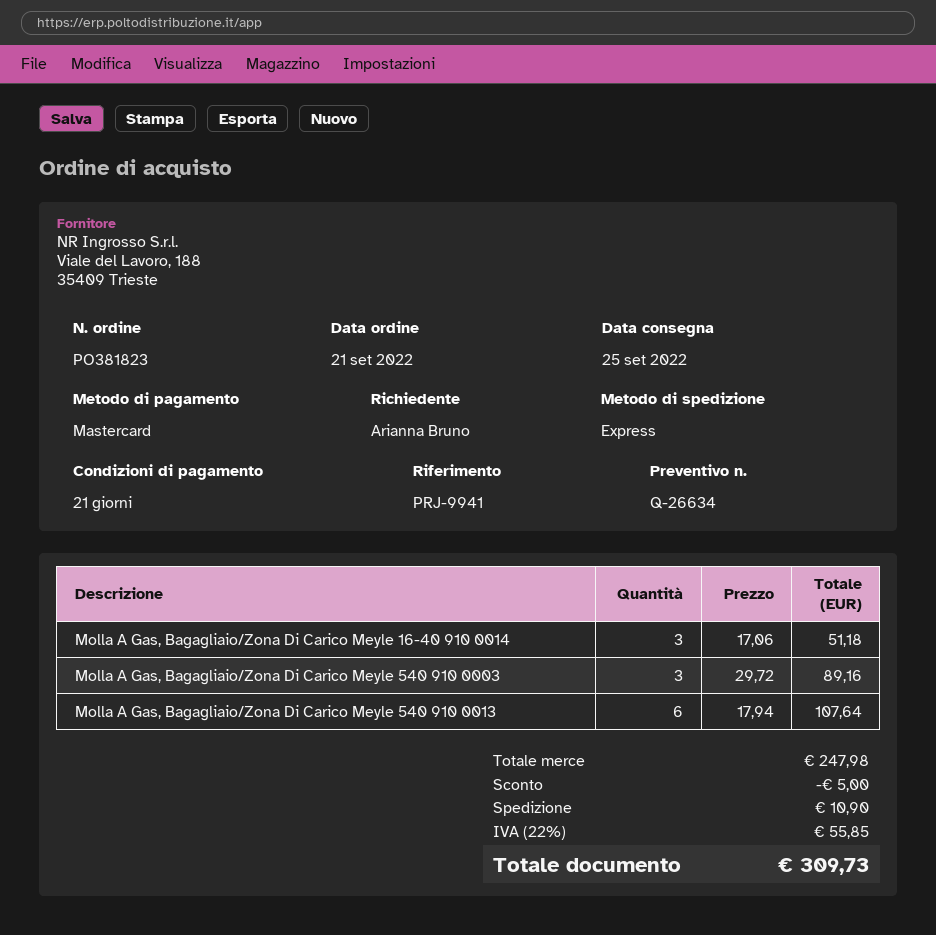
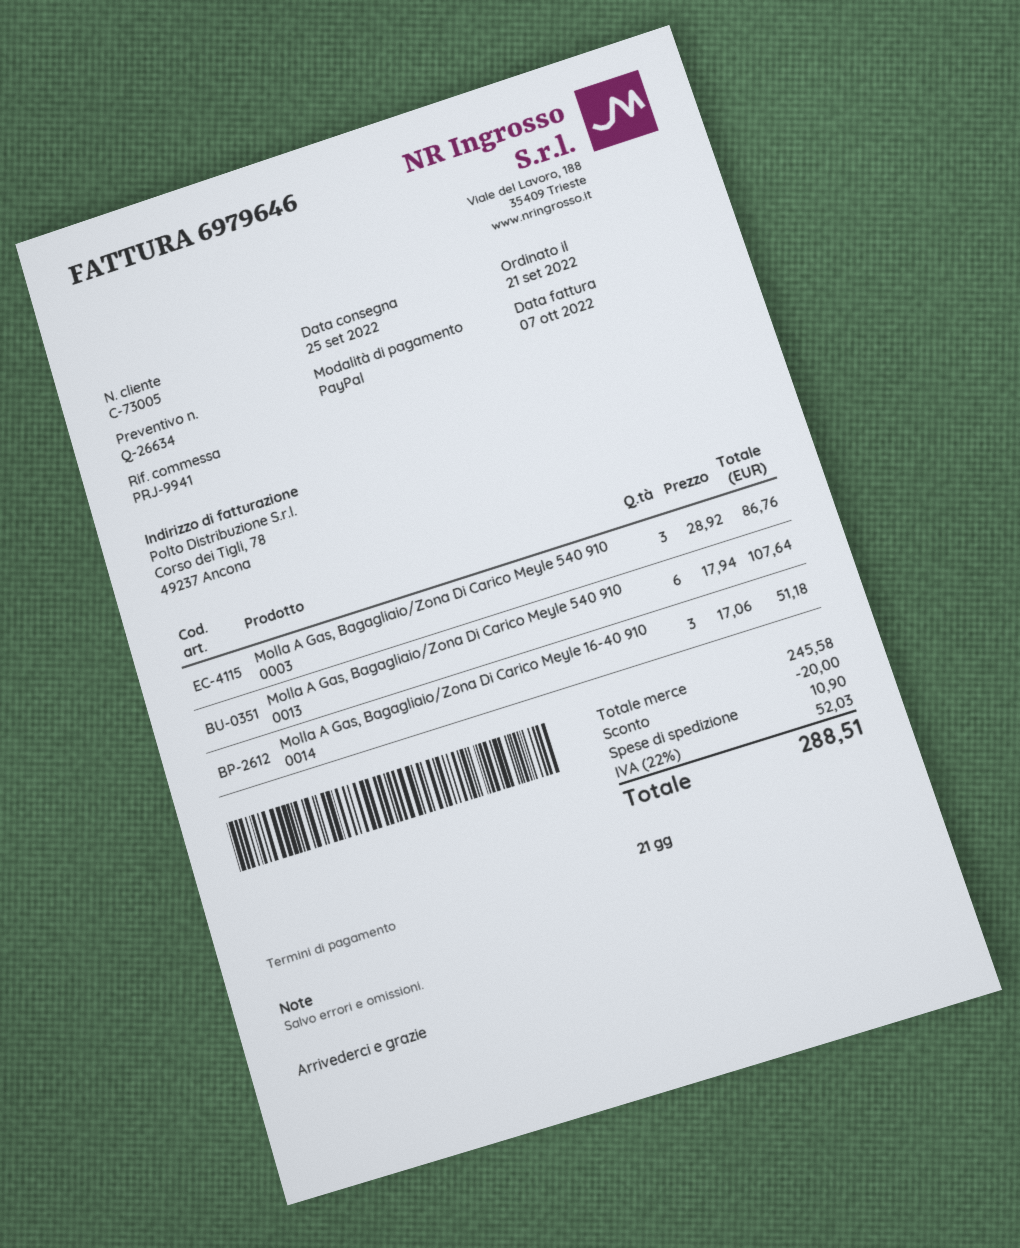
payment method: Mastercard -> PayPal
Molla A Gas, Bagagliaio/Zona Di Carico Meyle 540 910 0003: 3 x 29.72 = 89.16 -> 3 x 28.92 = 86.76
subtotal: 247.98 -> 245.58
discount: 5.00 -> 20.00
tax: 22% = 55.85 -> 22% = 52.03
total: 309.73 -> 288.51

